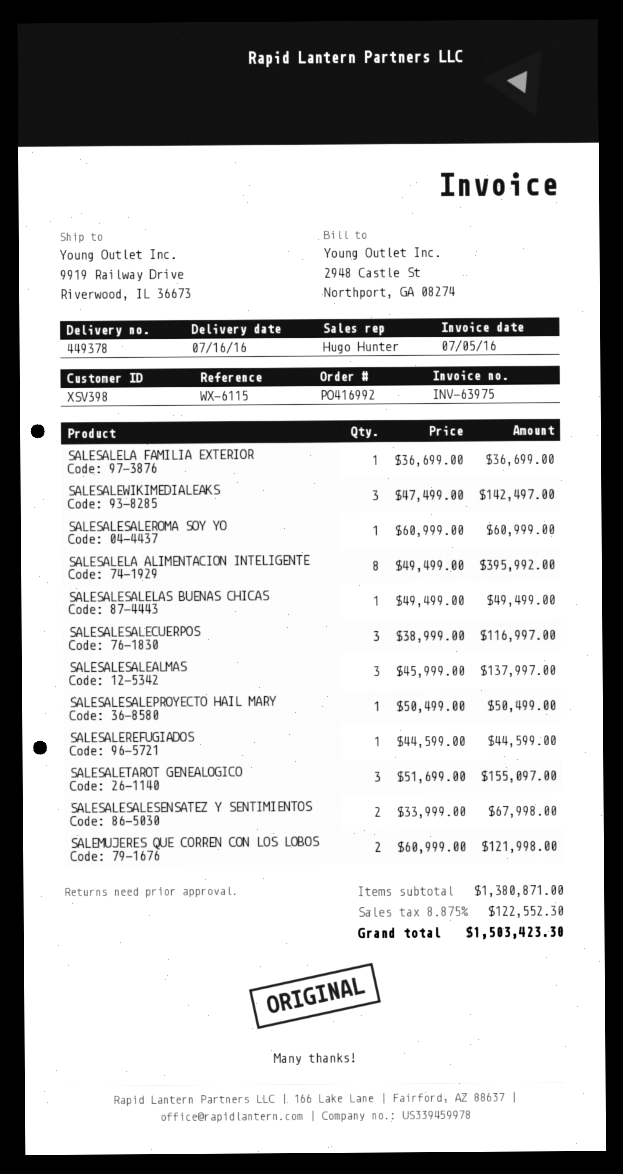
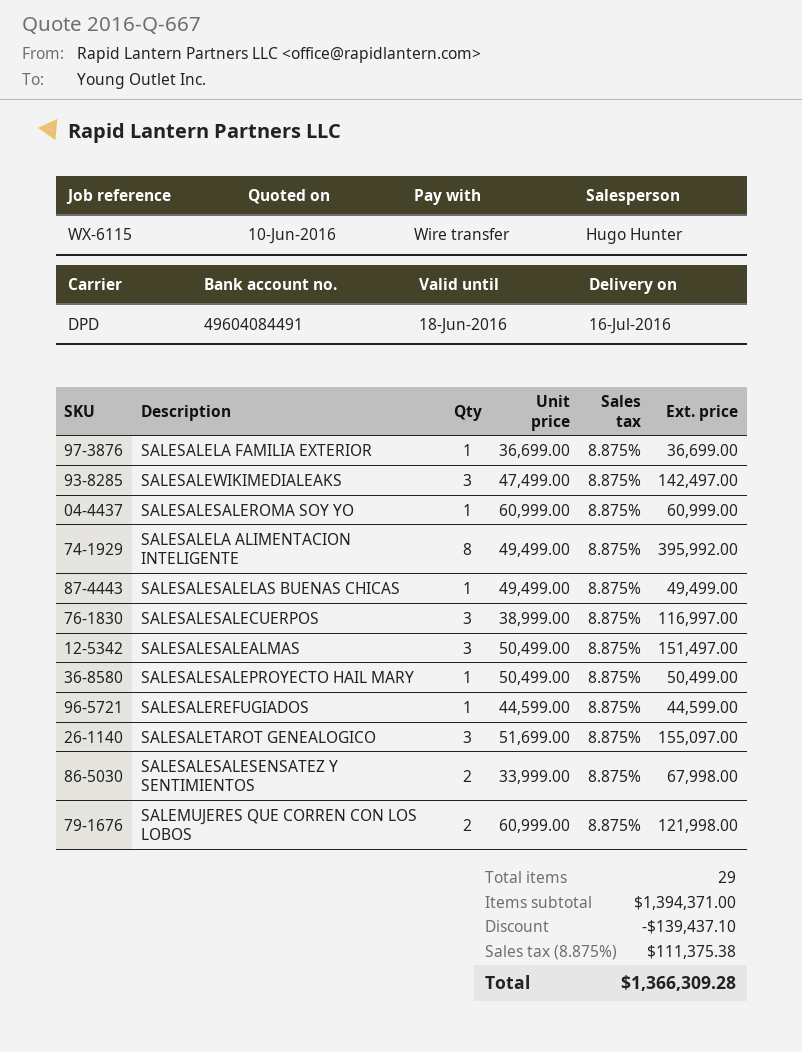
SALESALESALEALMAS: 3 x 45999.00 = 137997.00 -> 3 x 50499.00 = 151497.00
subtotal: 1380871.00 -> 1394371.00
discount: none -> 139437.10
tax: 8.875% = 122552.30 -> 8.875% = 111375.38
total: 1503423.30 -> 1366309.28

